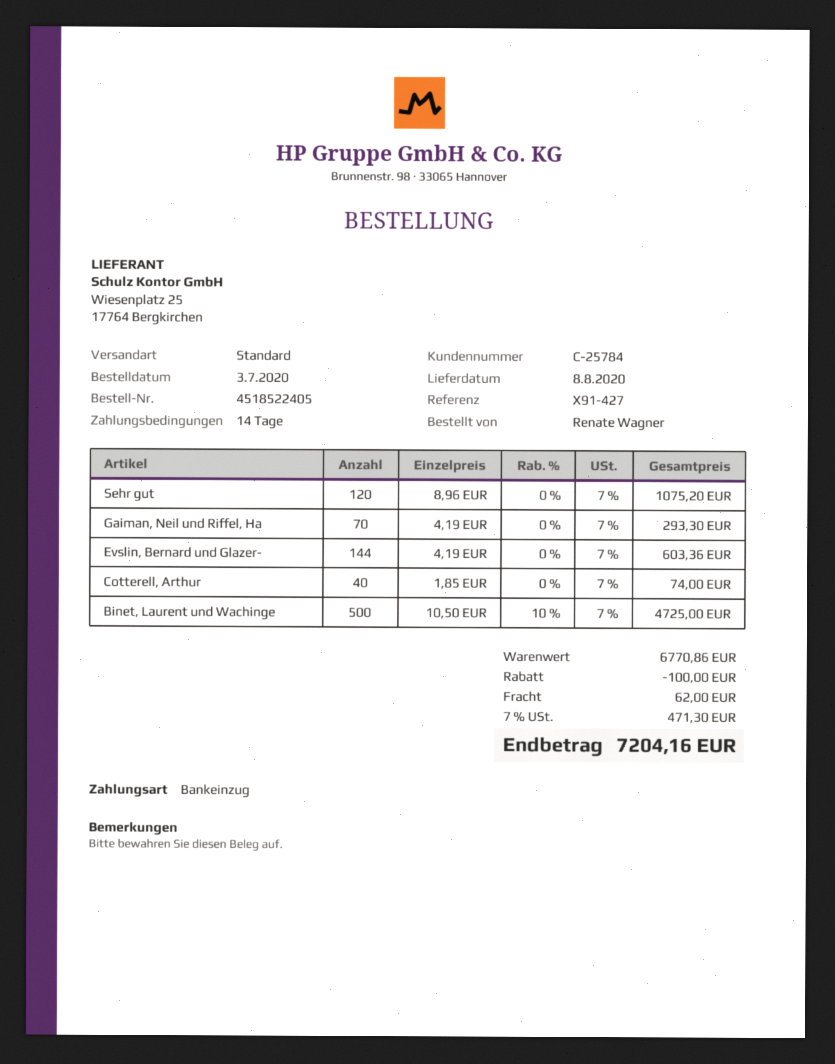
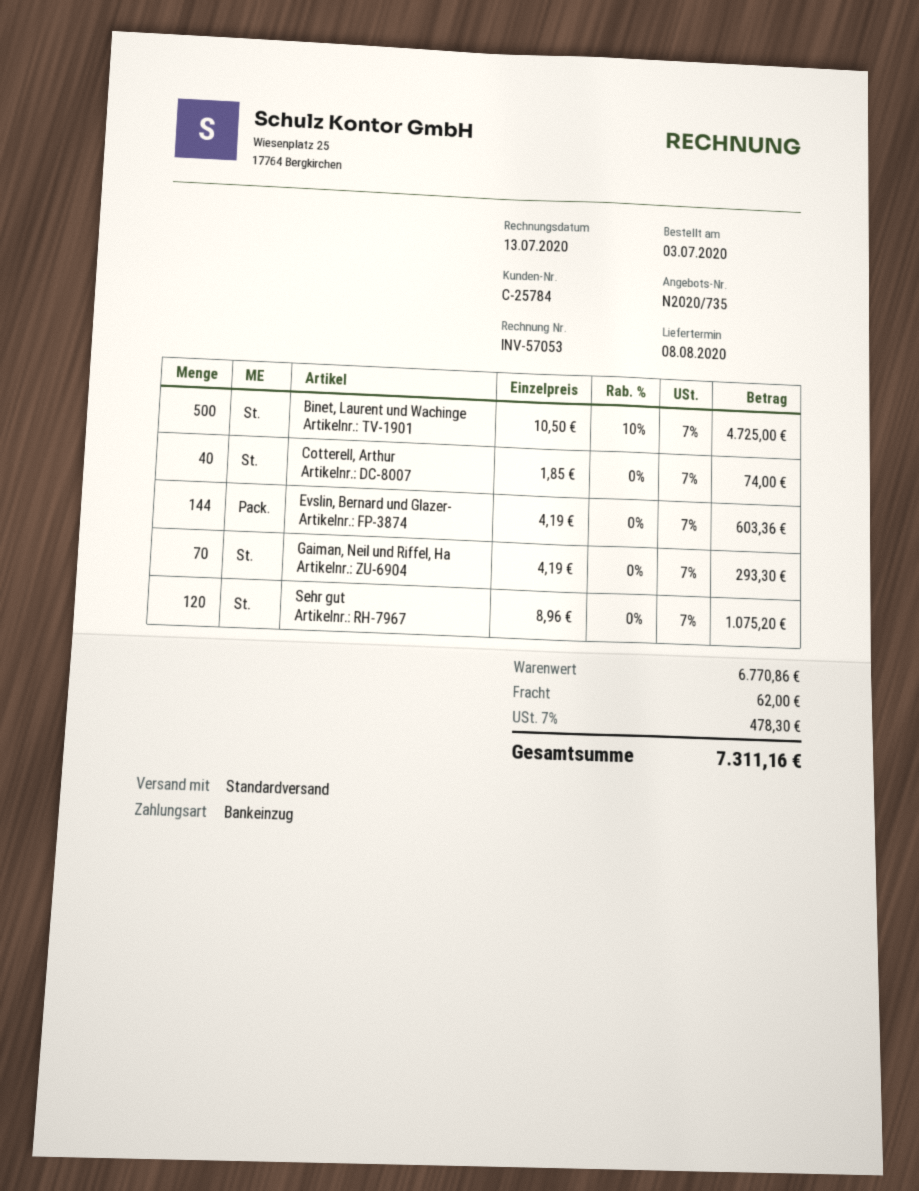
discount: 100.00 -> none
tax: 7% = 471.30 -> 7% = 478.30
total: 7204.16 -> 7311.16

